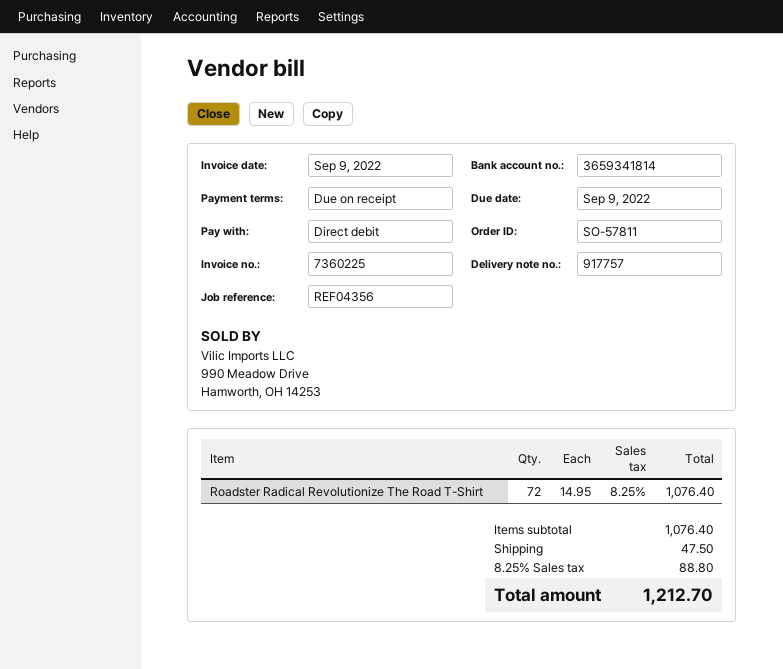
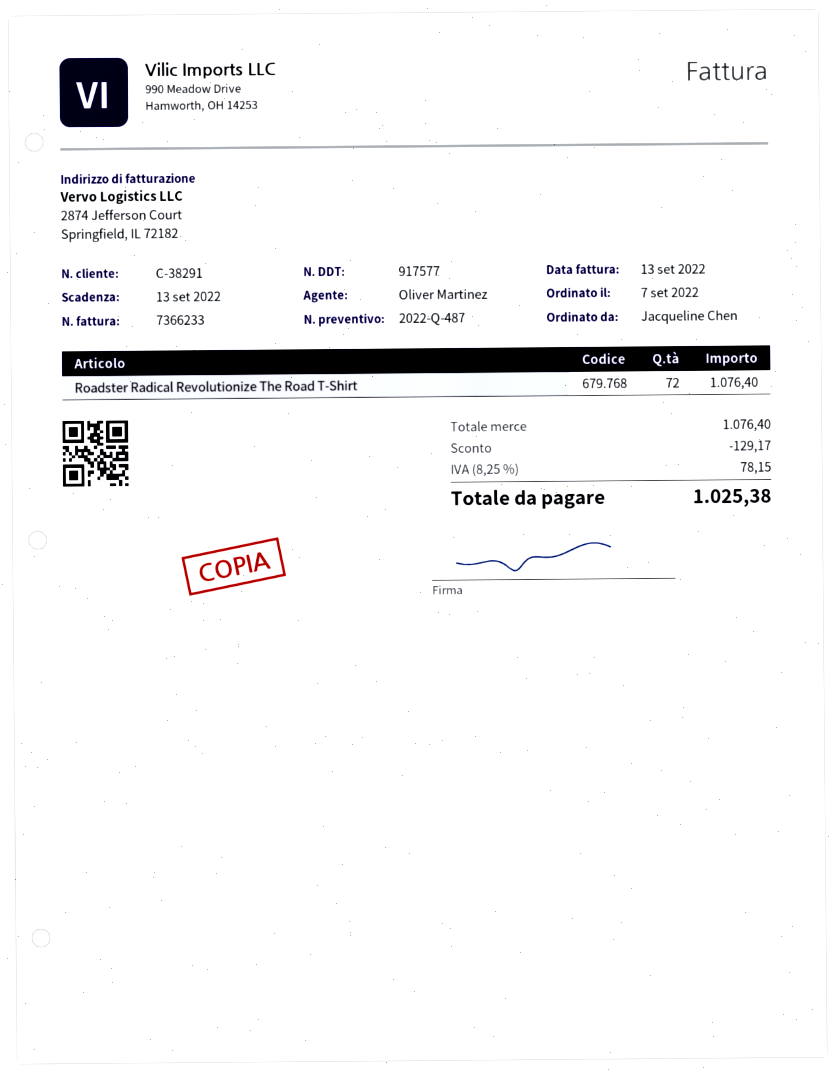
delivery note number: 917757 -> 917577
invoice number: 7360225 -> 7366233
invoice date: 2022-09-09 -> 2022-09-13
due date: 2022-09-09 -> 2022-09-13
discount: none -> 129.17
shipping: 47.50 -> none
tax: 8.25% = 88.80 -> 8.25% = 78.15
total: 1212.70 -> 1025.38

